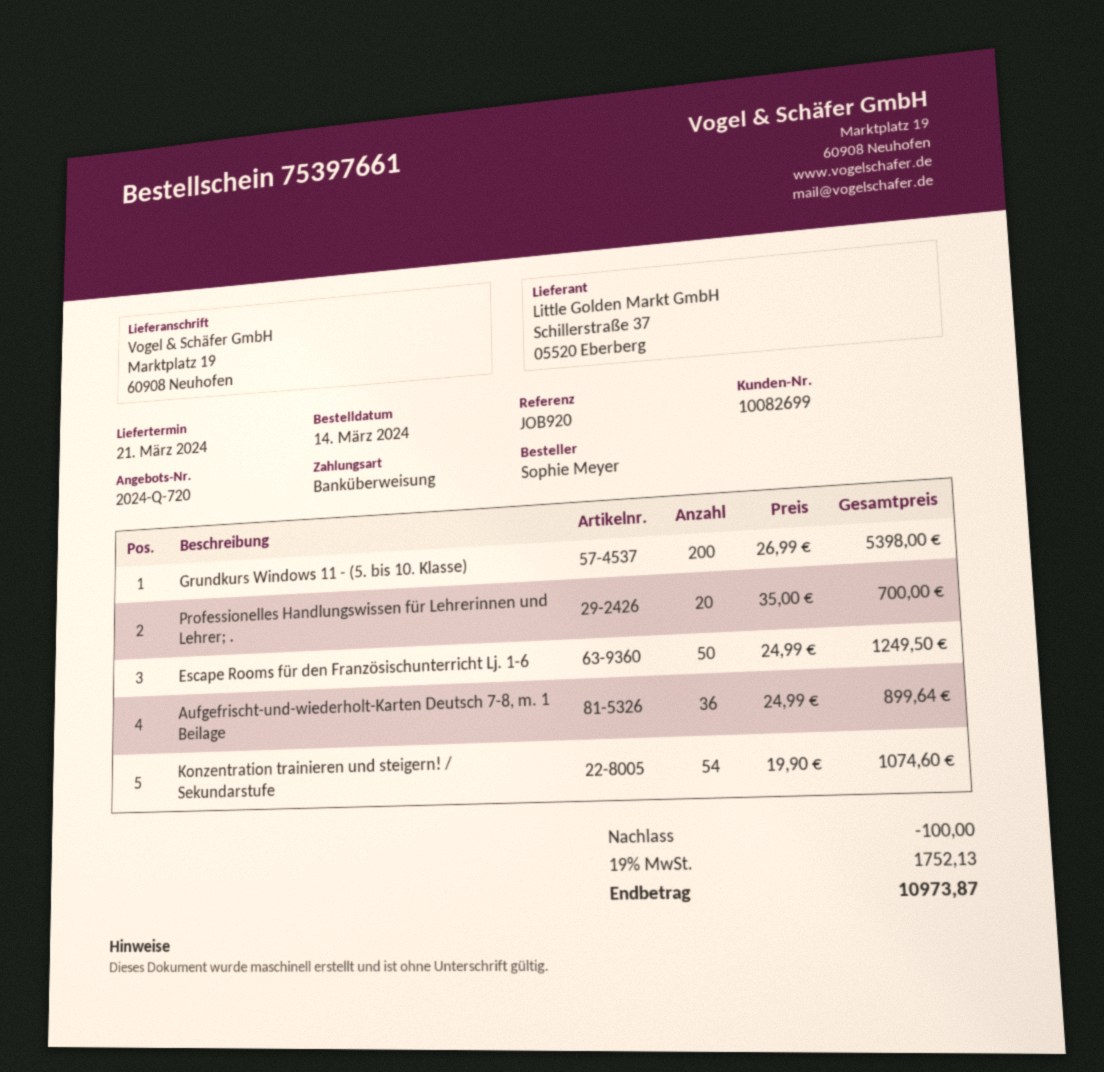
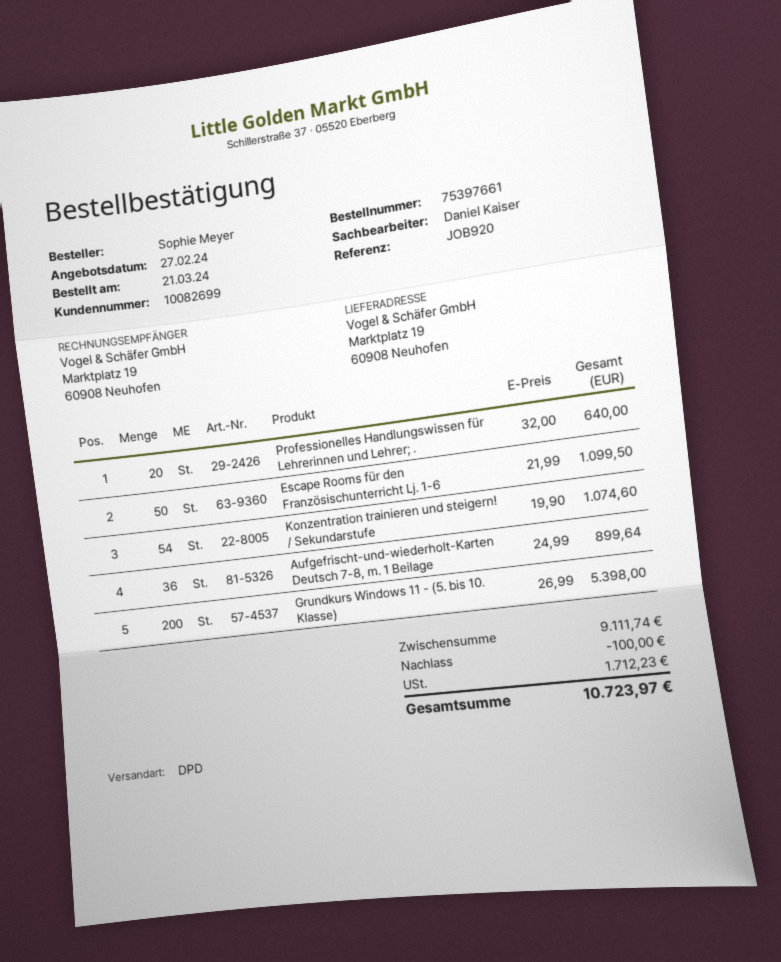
order date: 2024-03-14 -> 2024-03-21
Professionelles Handlungswissen für Lehrerinnen und Lehrer; .: 20 x 35.00 = 700.00 -> 20 x 32.00 = 640.00
Escape Rooms für den Französischunterricht Lj. 1-6: 50 x 24.99 = 1249.50 -> 50 x 21.99 = 1099.50
tax: 1752.13 -> 1712.23
total: 10973.87 -> 10723.97

